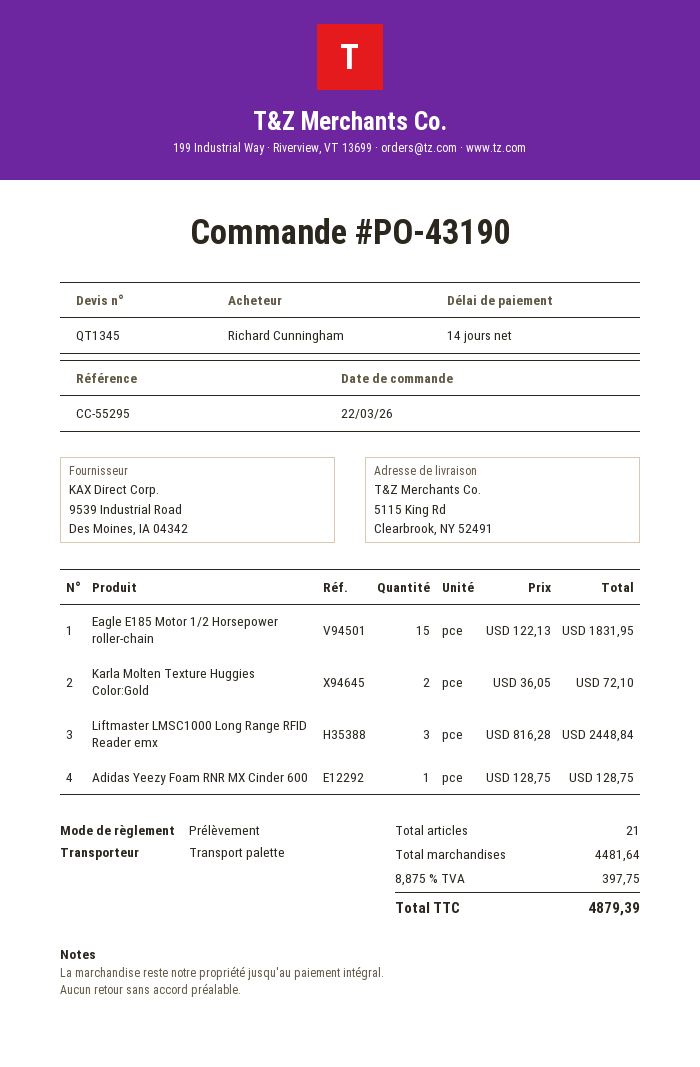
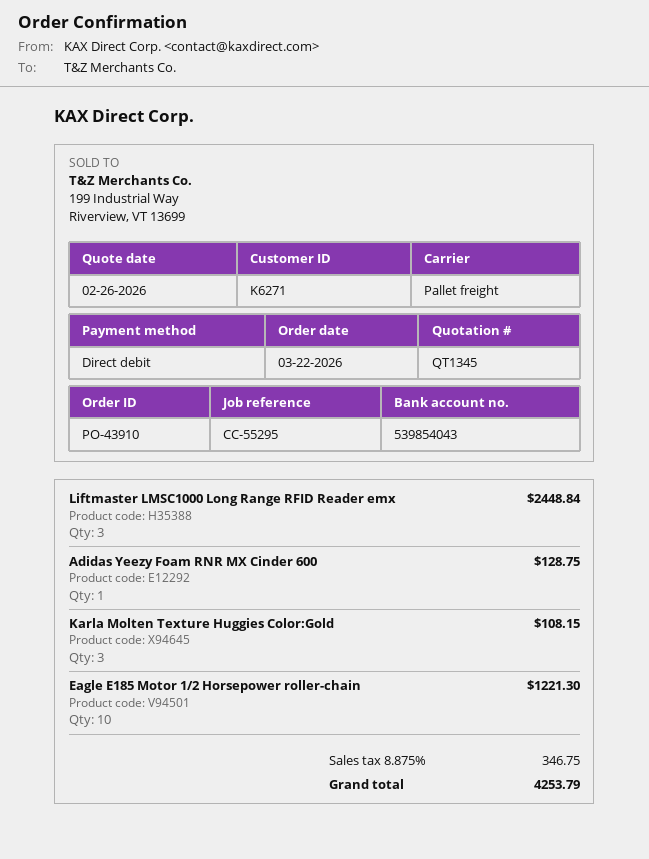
order number: PO-43190 -> PO-43910
Eagle E185 Motor 1/2 Horsepower roller-chain: 15 for 1831.95 -> 10 for 1221.30
Karla Molten Texture Huggies Color:Gold: 2 for 72.10 -> 3 for 108.15
tax: 8.875% = 397.75 -> 8.875% = 346.75
total: 4879.39 -> 4253.79

